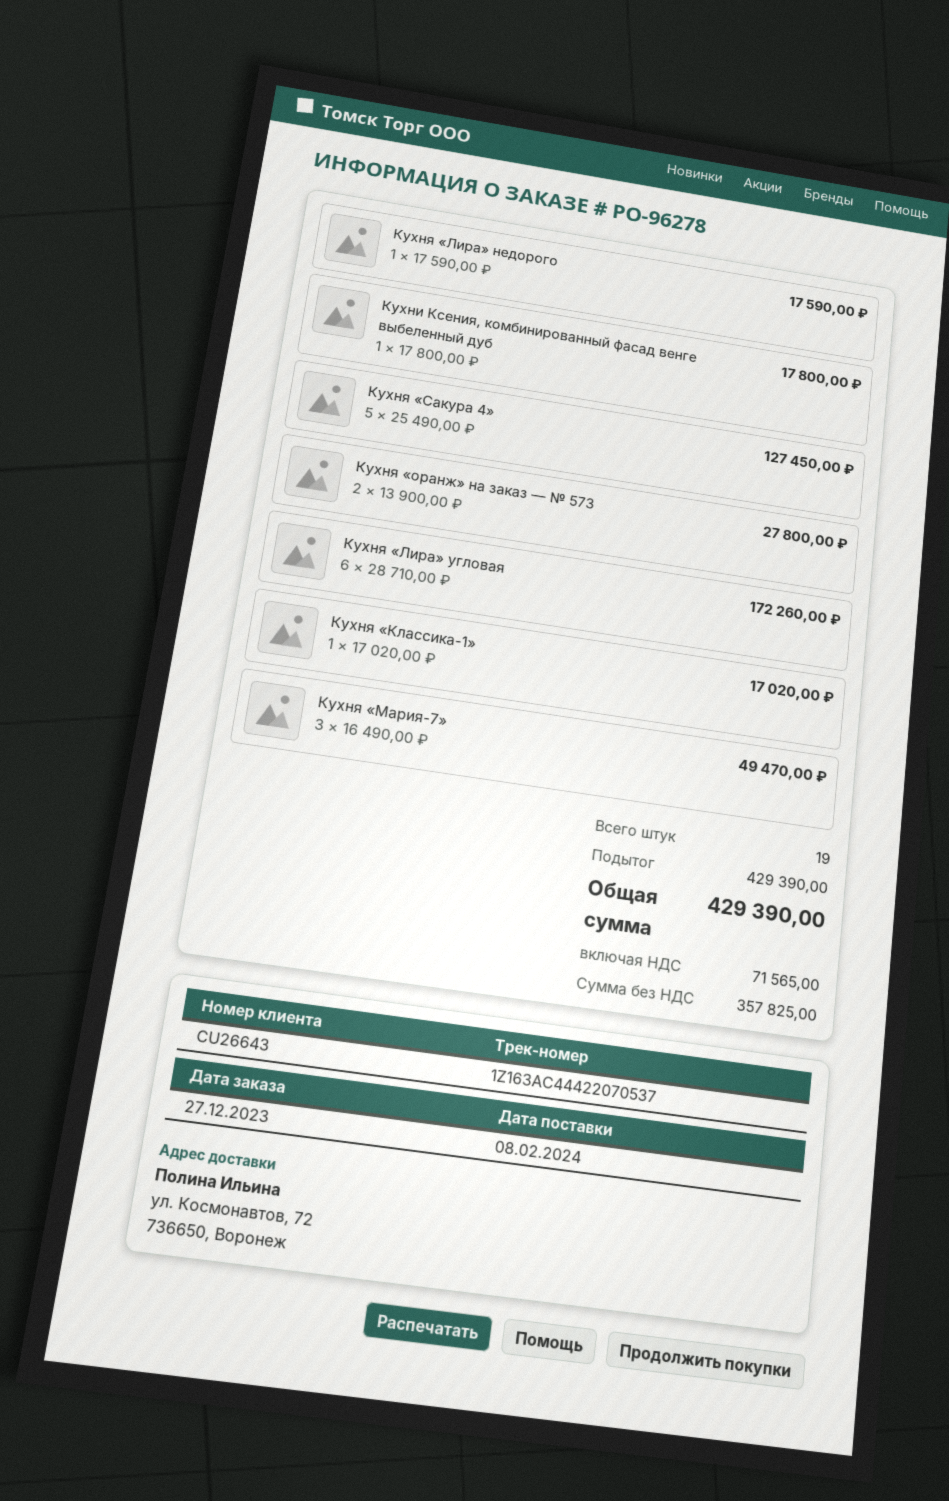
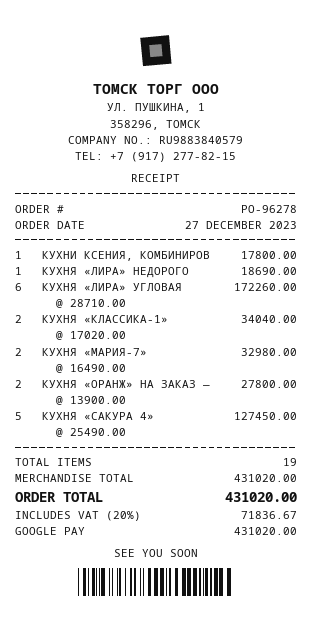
Кухня «Лира» недорого: 1 x 17590.00 = 17590.00 -> 1 x 18690.00 = 18690.00
Кухня «Классика-1»: 1 x 17020.00 = 17020.00 -> 2 x 17020.00 = 34040.00
Кухня «Мария-7»: 3 x 16490.00 = 49470.00 -> 2 x 16490.00 = 32980.00
subtotal: 429390.00 -> 431020.00
tax: 71565.00 -> 71836.67
total: 429390.00 -> 431020.00

